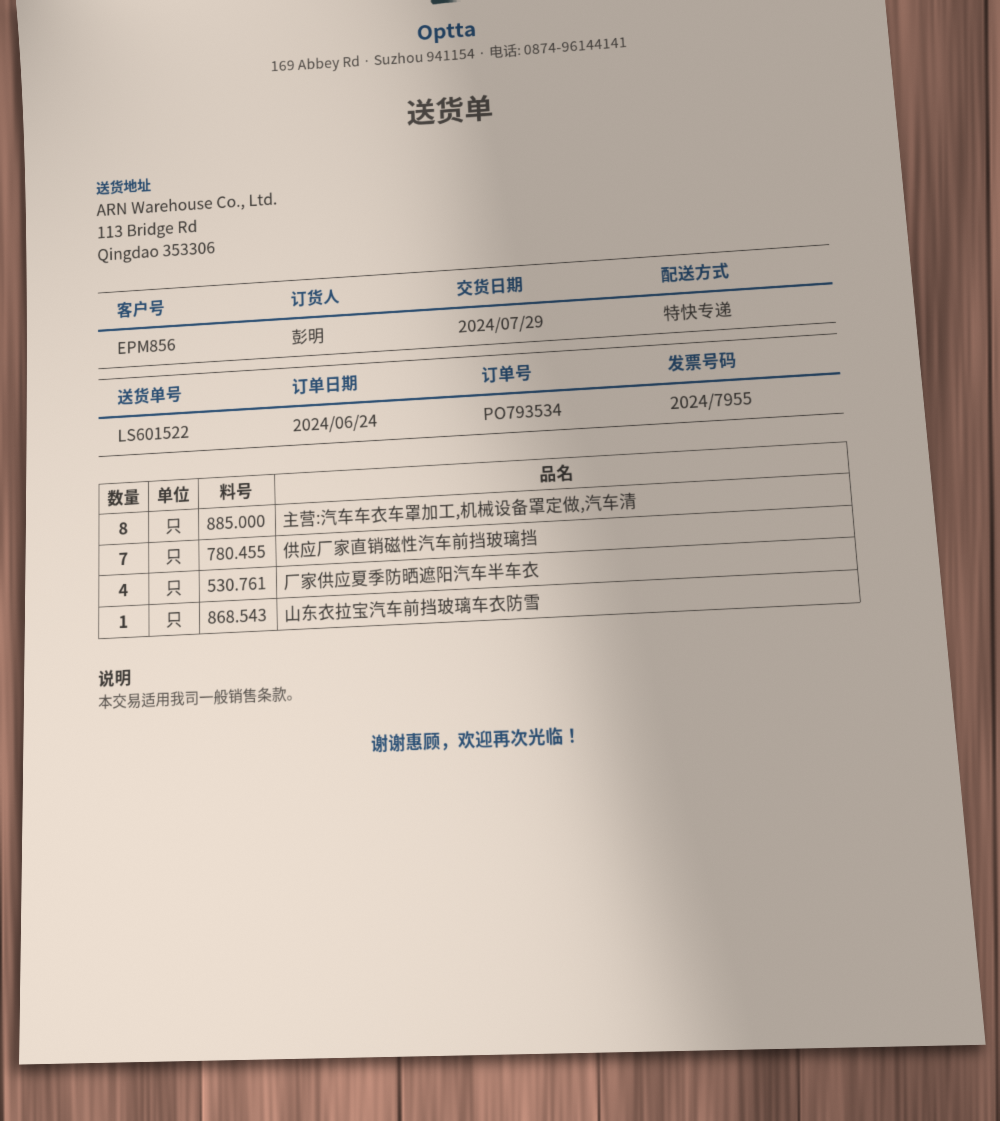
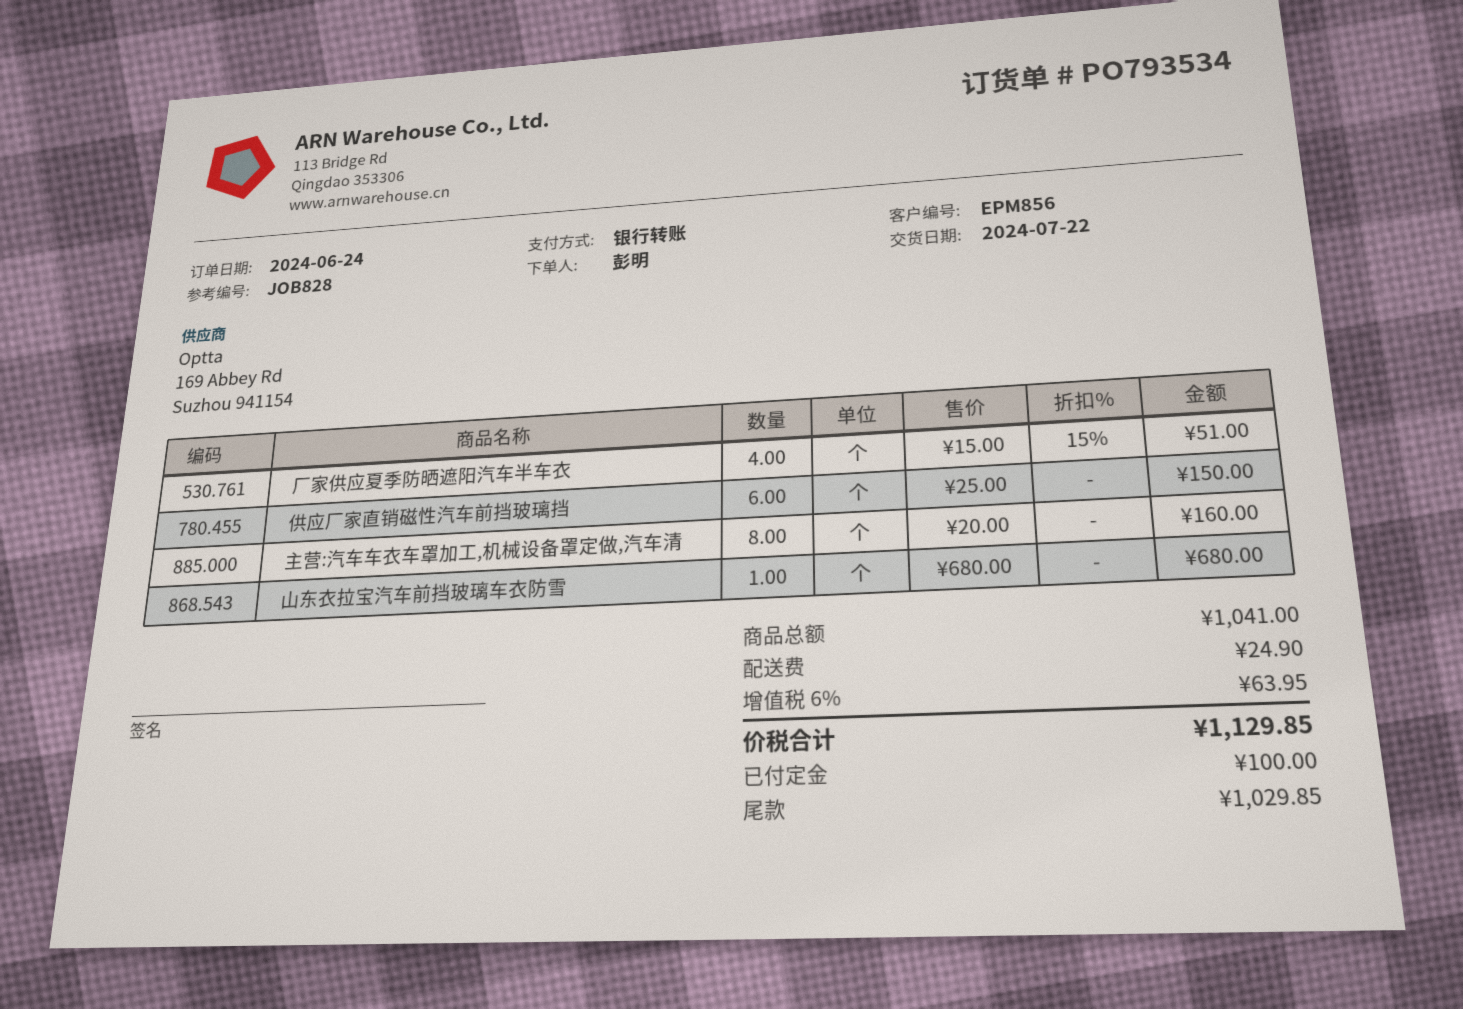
delivery date: 2024-07-29 -> 2024-07-22
供应厂家直销磁性汽车前挡玻璃挡: 7 -> 6

